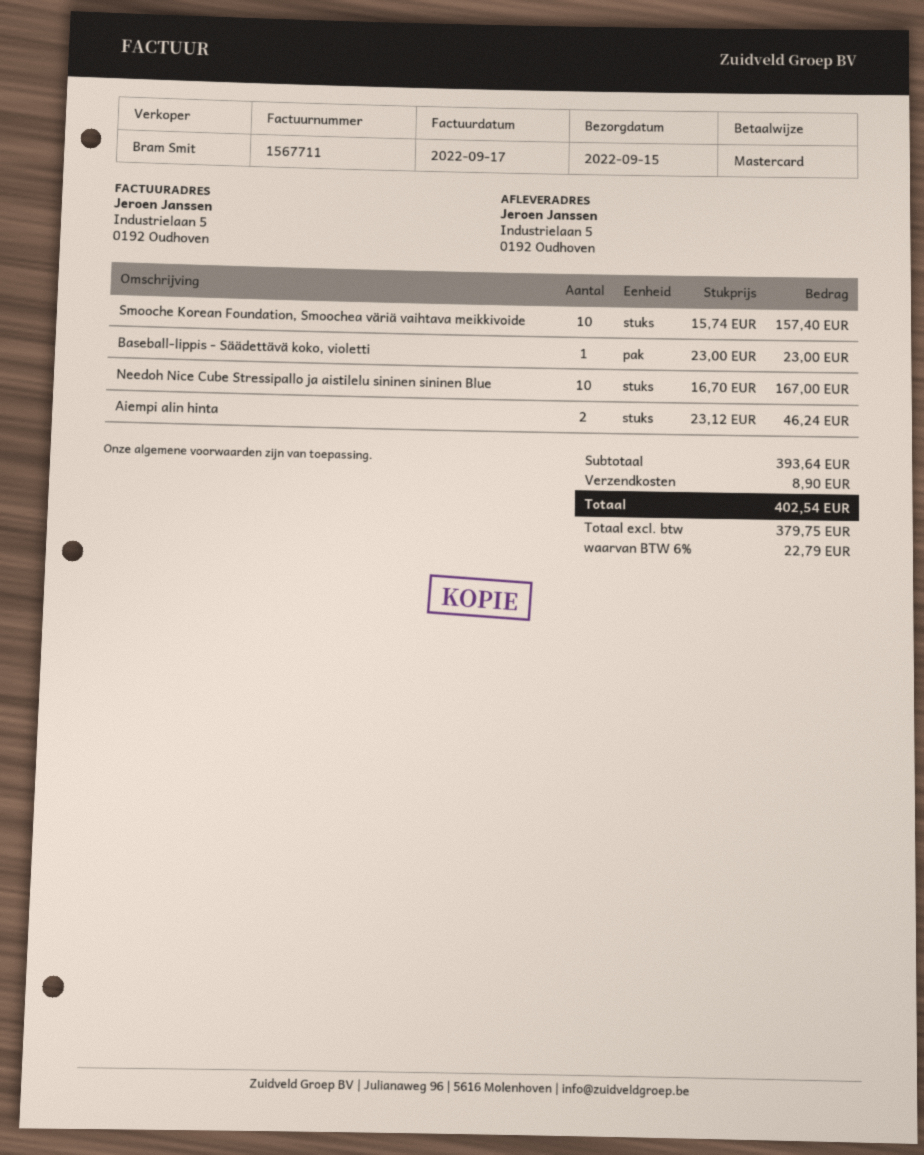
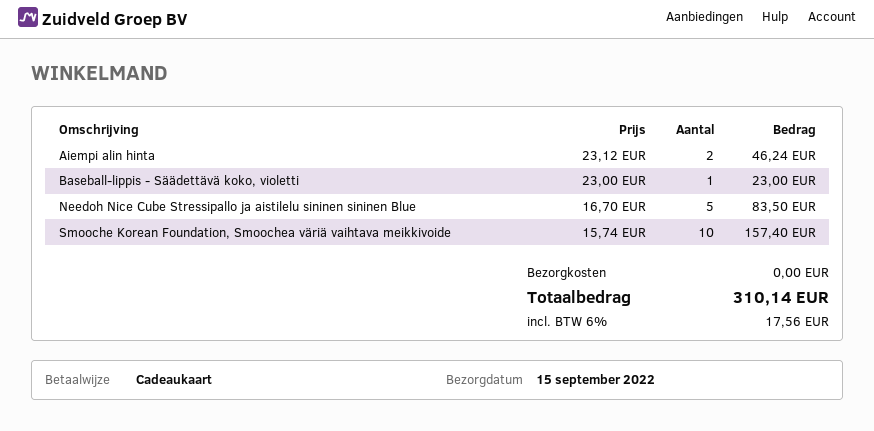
payment method: Mastercard -> gift card
Needoh Nice Cube Stressipallo ja aistilelu sininen sininen Blue: 10 x 16.70 = 167.00 -> 5 x 16.70 = 83.50
shipping: 8.90 -> 0.00
tax: 6% = 22.79 -> 6% = 17.56
total: 402.54 -> 310.14

